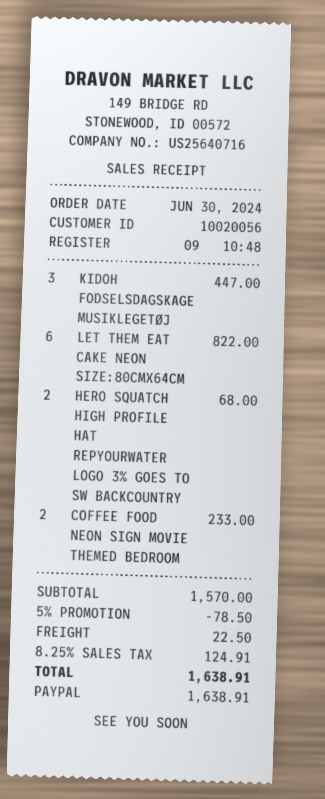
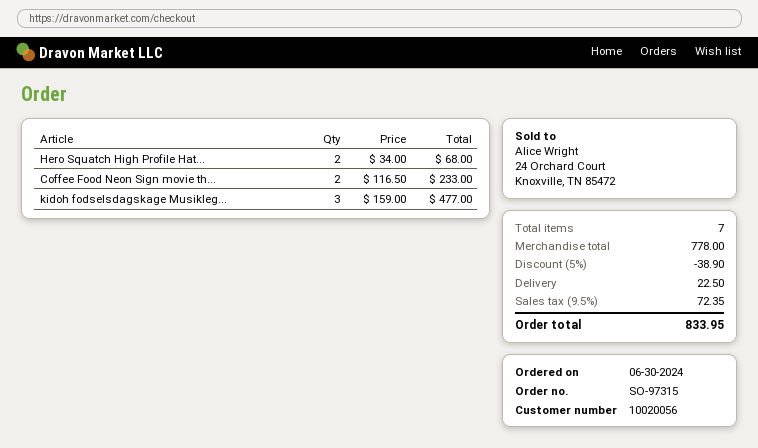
KIDOH FODSELSDAGSKAGE MUSIKLEGETØJ: 3 for 447.00 -> 3 for 477.00
LET THEM EAT CAKE NEON SIZE:80CMX64CM: 6 for 822.00 -> none
subtotal: 1570.00 -> 778.00
discount: 5% = 78.50 -> 5% = 38.90
tax: 8.25% = 124.91 -> 9.5% = 72.35
total: 1638.91 -> 833.95

